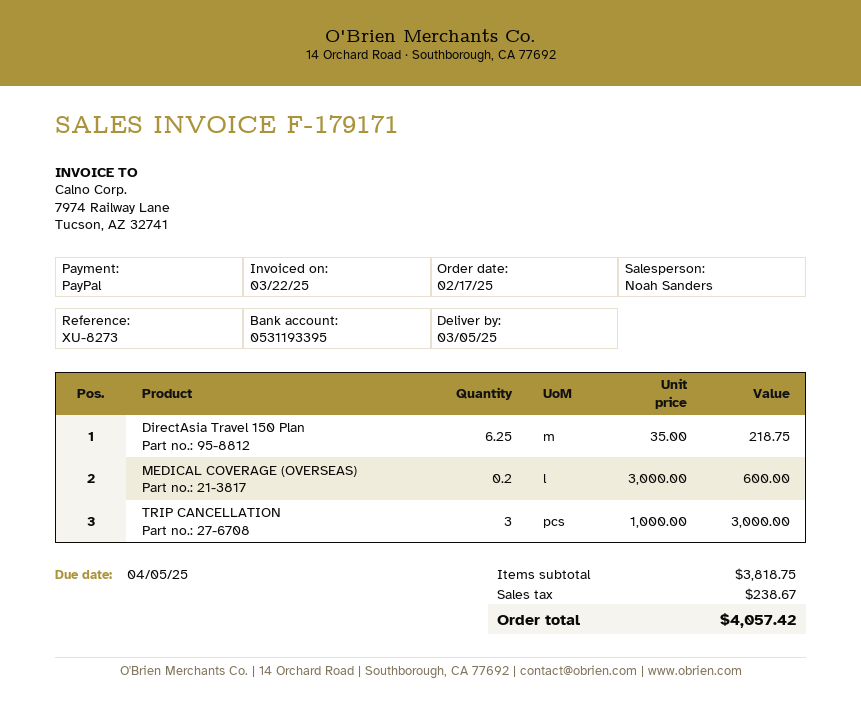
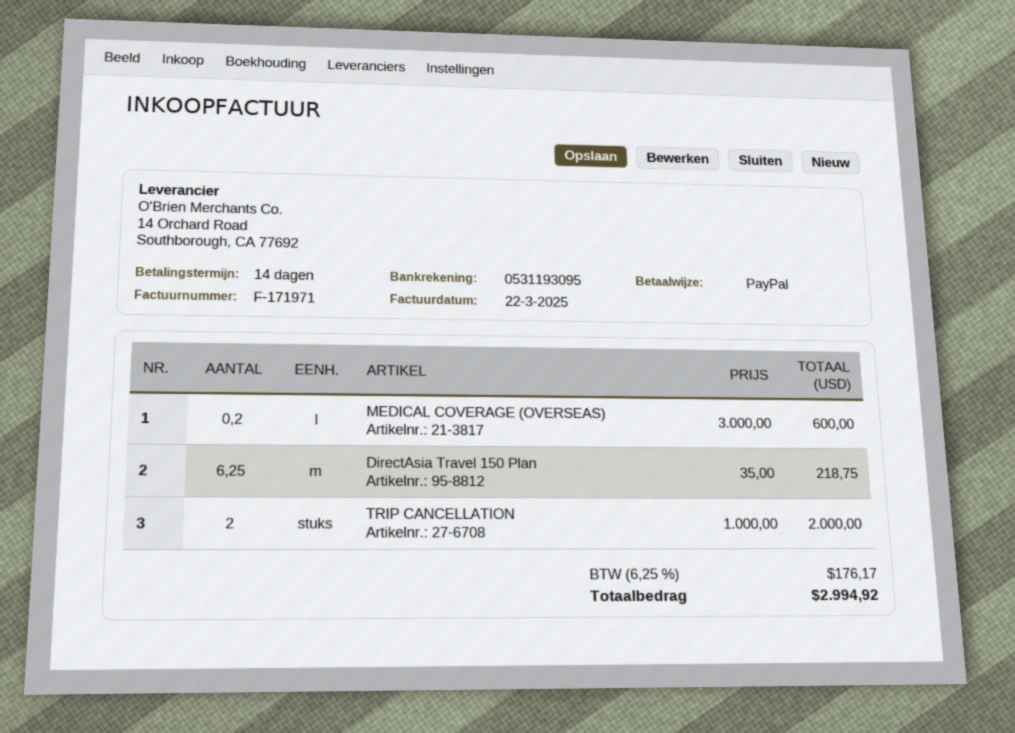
invoice number: F-179171 -> F-171971
bank account: 0531193395 -> 0531193095
TRIP CANCELLATION: 3 x 1000.00 = 3000.00 -> 2 x 1000.00 = 2000.00
tax: 238.67 -> 176.17
total: 4057.42 -> 2994.92

